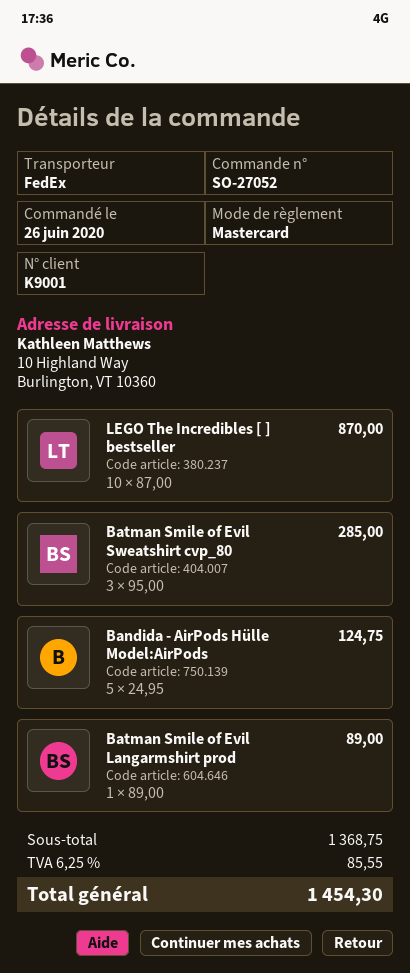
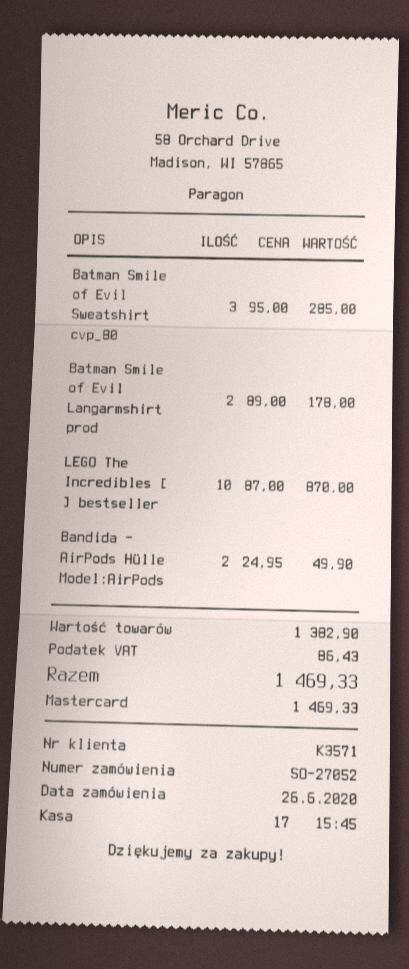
customer number: K9001 -> K3571
Bandida - AirPods Hülle Model:AirPods: 5 x 24.95 = 124.75 -> 2 x 24.95 = 49.90
Batman Smile of Evil Langarmshirt prod: 1 x 89.00 = 89.00 -> 2 x 89.00 = 178.00
subtotal: 1368.75 -> 1382.90
tax: 85.55 -> 86.43
total: 1454.30 -> 1469.33

